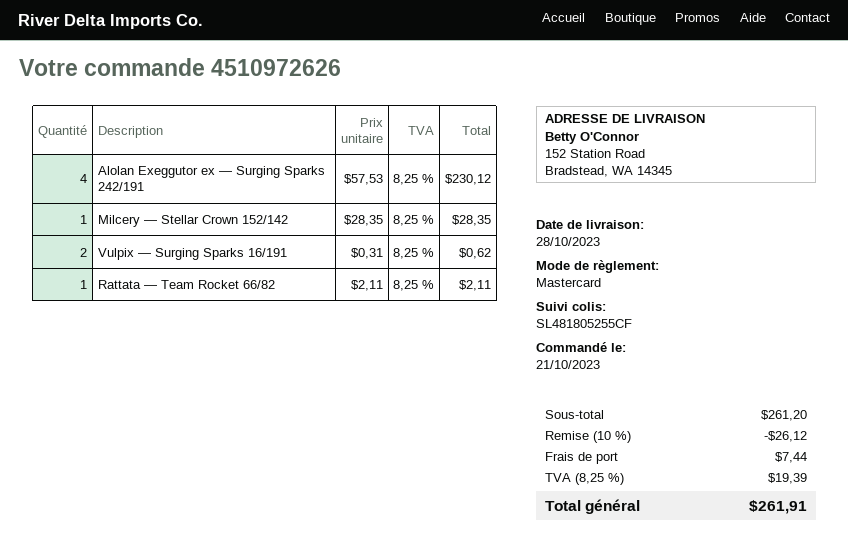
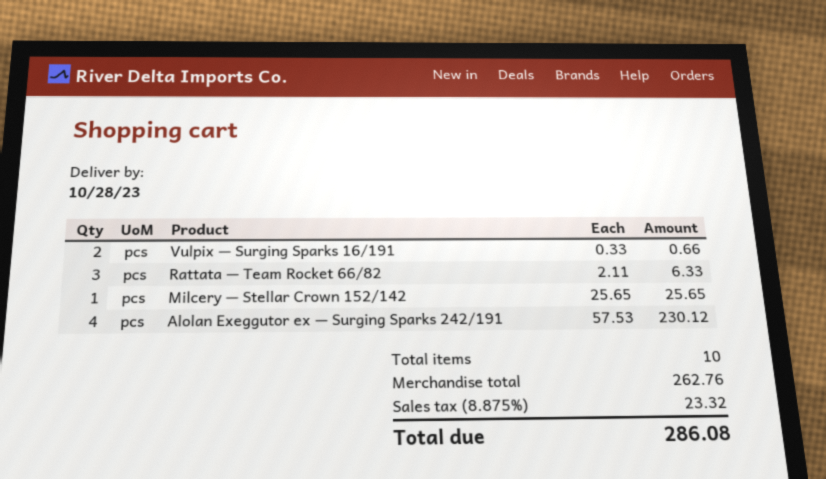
Milcery — Stellar Crown 152/142: 1 x 28.35 = 28.35 -> 1 x 25.65 = 25.65
Vulpix — Surging Sparks 16/191: 2 x 0.31 = 0.62 -> 2 x 0.33 = 0.66
Rattata — Team Rocket 66/82: 1 x 2.11 = 2.11 -> 3 x 2.11 = 6.33
subtotal: 261.20 -> 262.76
discount: 10% = 26.12 -> none
shipping: 7.44 -> none
tax: 8.25% = 19.39 -> 8.875% = 23.32
total: 261.91 -> 286.08

